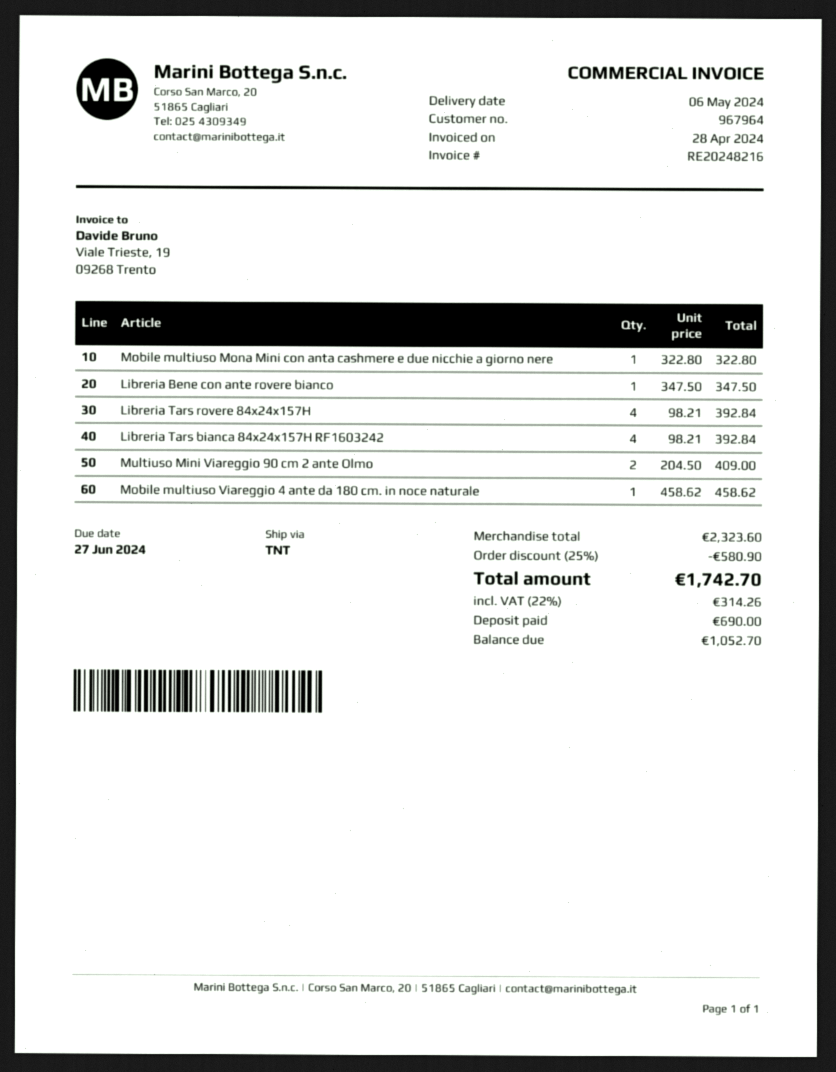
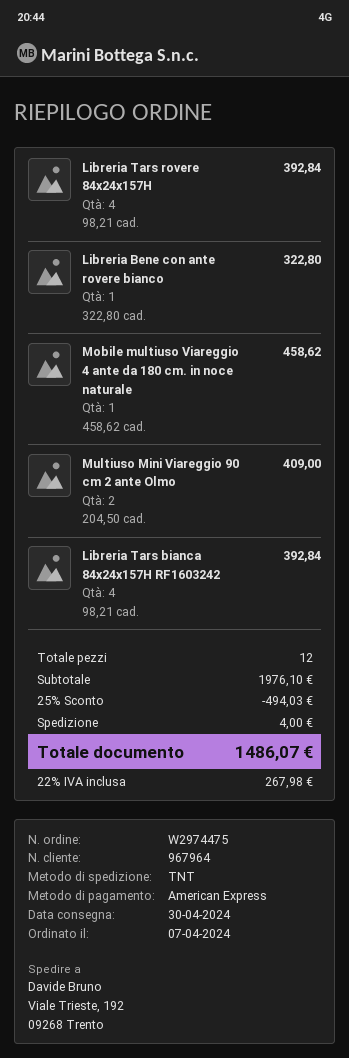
delivery date: 2024-05-06 -> 2024-04-30
Mobile multiuso Mona Mini con anta cashmere e due nicchie a giorno nere: 1 x 322.80 = 322.80 -> none
Libreria Bene con ante rovere bianco: 1 x 347.50 = 347.50 -> 1 x 322.80 = 322.80
subtotal: 2323.60 -> 1976.10
discount: 25% = 580.90 -> 25% = 494.03
shipping: none -> 4.00
tax: 22% = 314.26 -> 22% = 267.98
total: 1742.70 -> 1486.07

